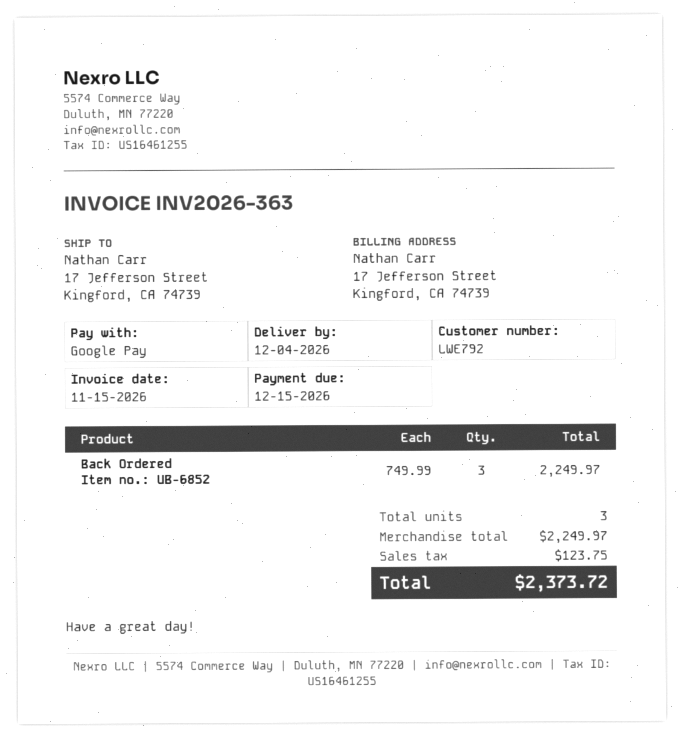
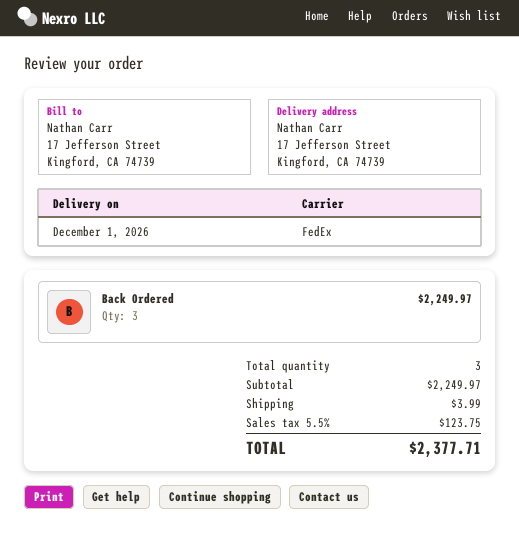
delivery date: 2026-12-04 -> 2026-12-01
shipping: none -> 3.99
total: 2373.72 -> 2377.71

